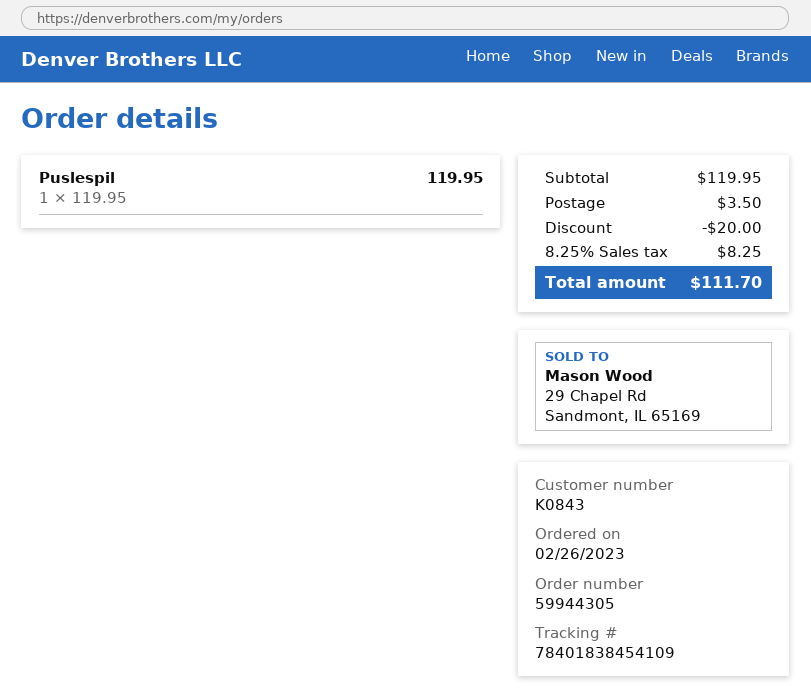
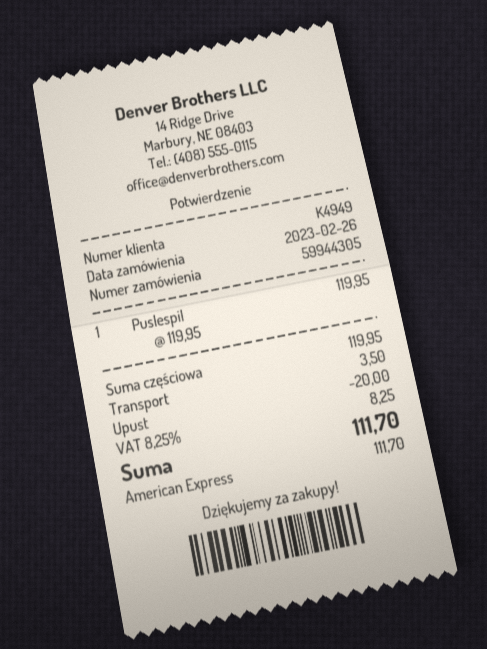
customer number: K0843 -> K4949

